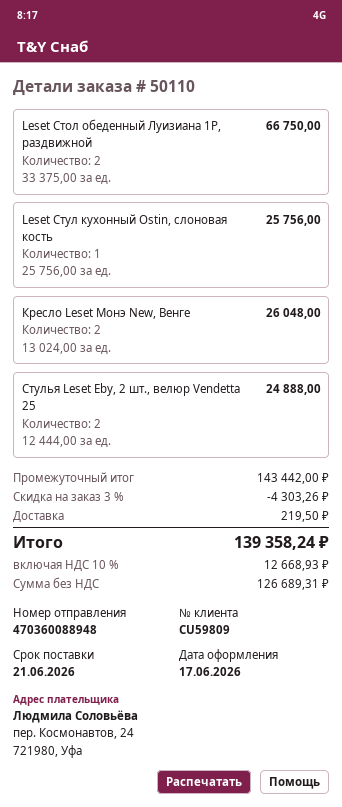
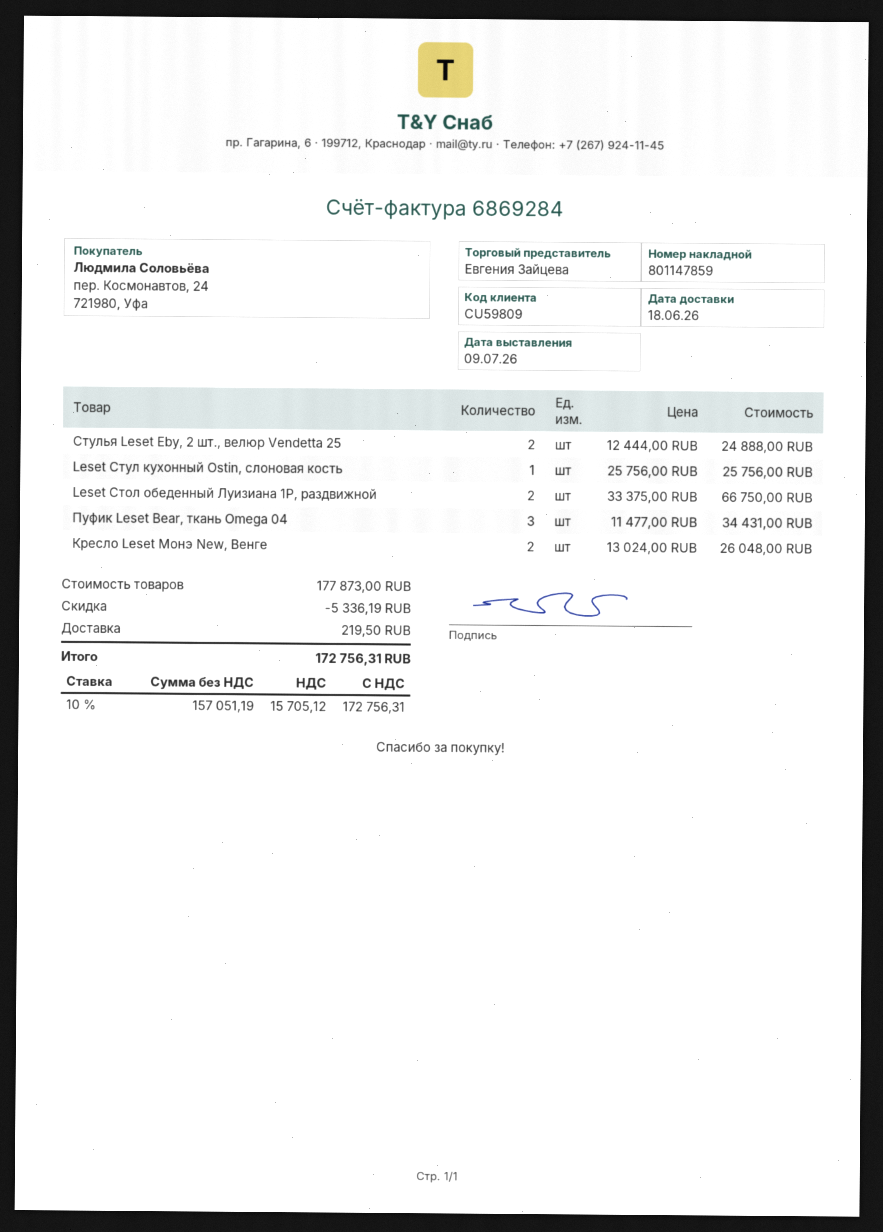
delivery date: 2026-06-21 -> 2026-06-18
Пуфик Leset Bear, ткань Omega 04: none -> 3 x 11477.00 = 34431.00
subtotal: 143442.00 -> 177873.00
discount: 4303.26 -> 5336.19
net: 126689.31 -> 157051.19
tax: 10% = 12668.93 -> 10% = 15705.12
total: 139358.24 -> 172756.31

